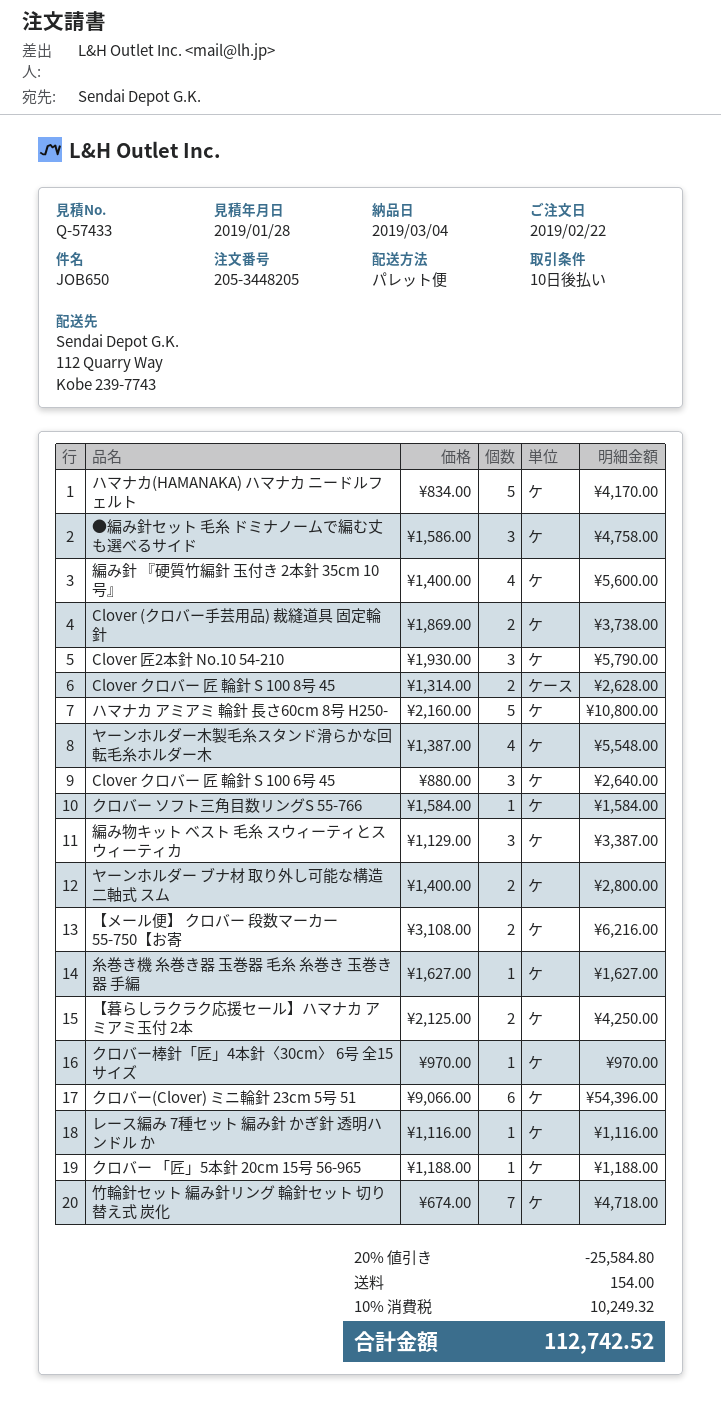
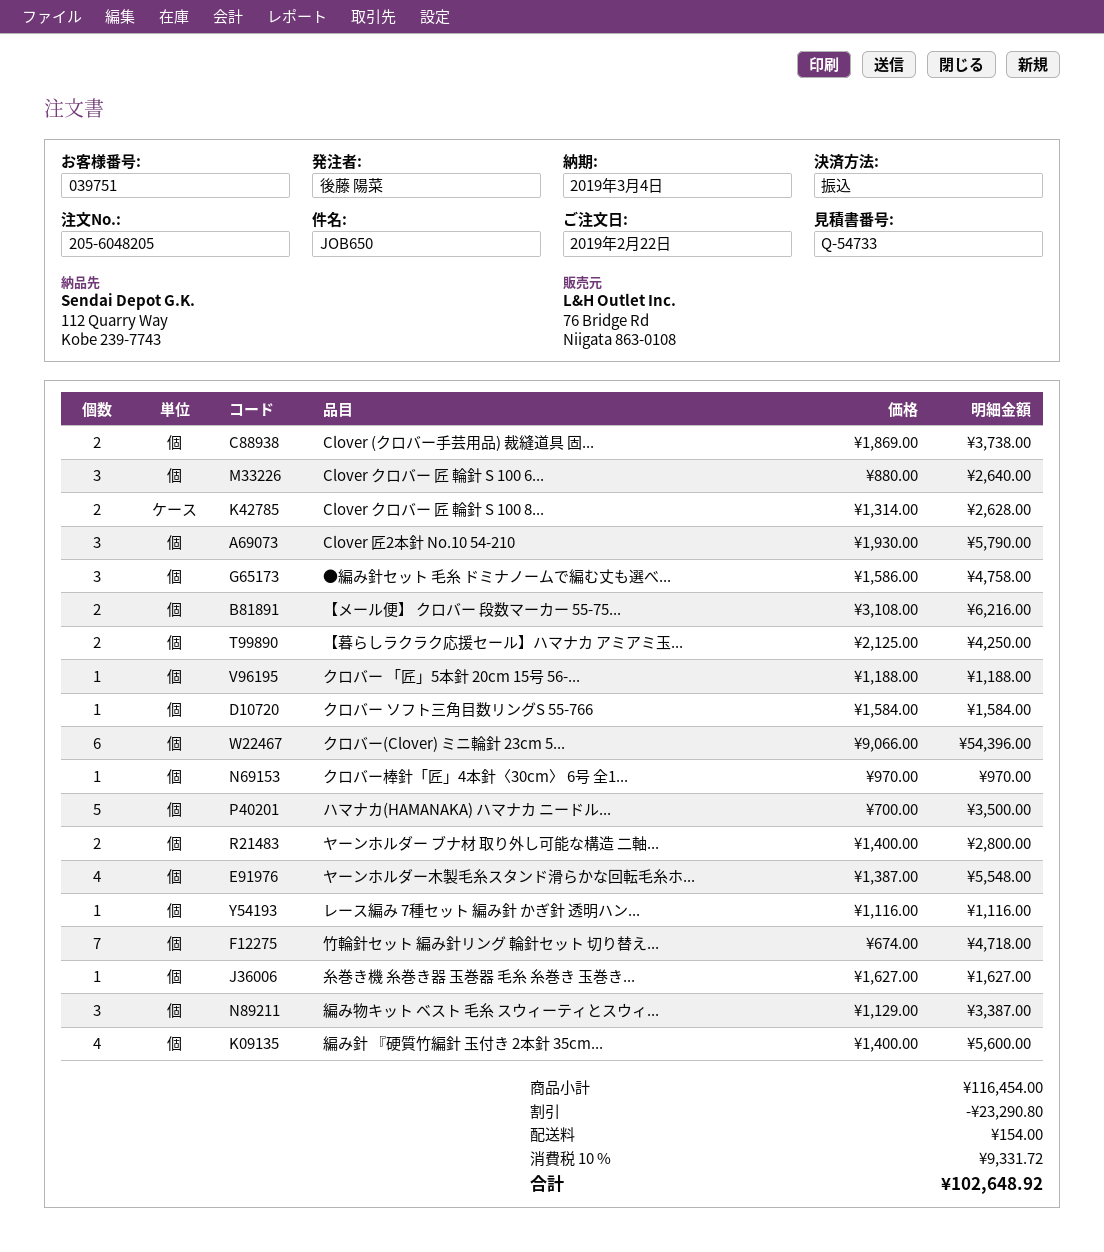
quote number: Q-57433 -> Q-54733
order number: 205-3448205 -> 205-6048205
ハマナカ(HAMANAKA) ハマナカ ニードルフェルト: 5 x 834.00 = 4170.00 -> 5 x 700.00 = 3500.00
ハマナカ アミアミ 輪針 長さ60cm 8号 H250-: 5 x 2160.00 = 10800.00 -> none
discount: 25584.80 -> 23290.80
tax: 10% = 10249.32 -> 10% = 9331.72
total: 112742.52 -> 102648.92

